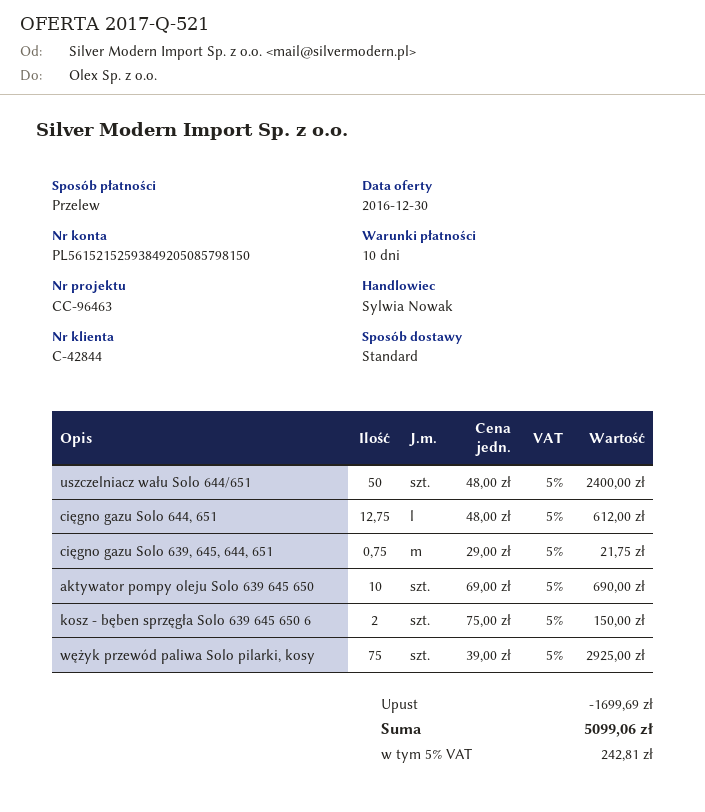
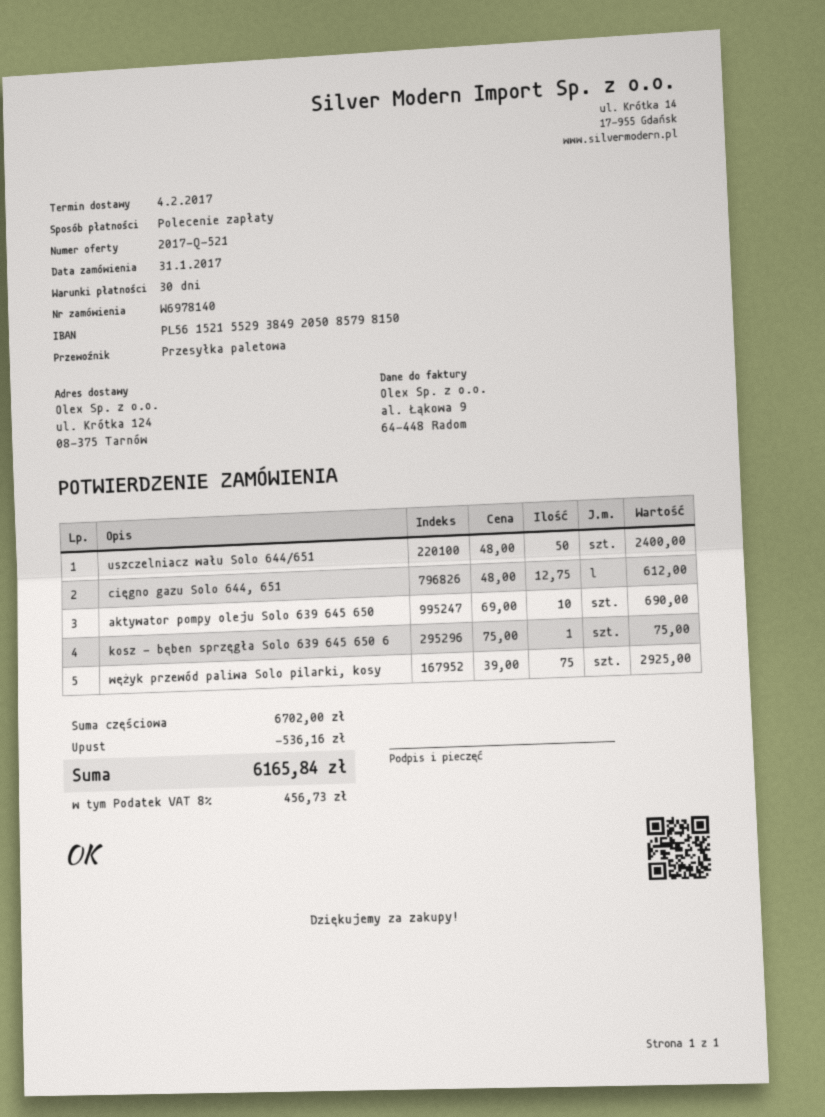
payment terms: 10 days -> 30 days
payment method: bank transfer -> direct debit
bank account: PL56152152593849205085798150 -> PL56152155293849205085798150
shipping method: standard -> pallet freight
cięgno gazu Solo 639, 645, 644, 651: 0.75 x 29.00 = 21.75 -> none
kosz - bęben sprzęgła Solo 639 645 650 6: 2 x 75.00 = 150.00 -> 1 x 75.00 = 75.00
discount: 1699.69 -> 536.16
tax: 5% = 242.81 -> 8% = 456.73
total: 5099.06 -> 6165.84

